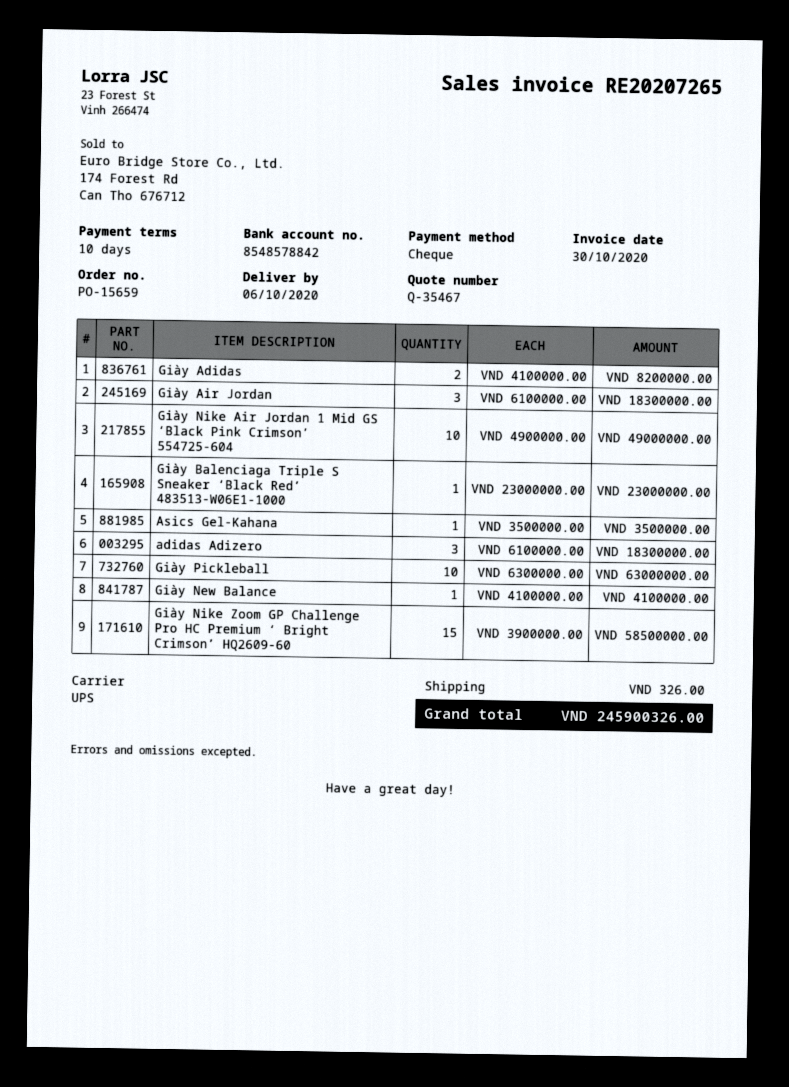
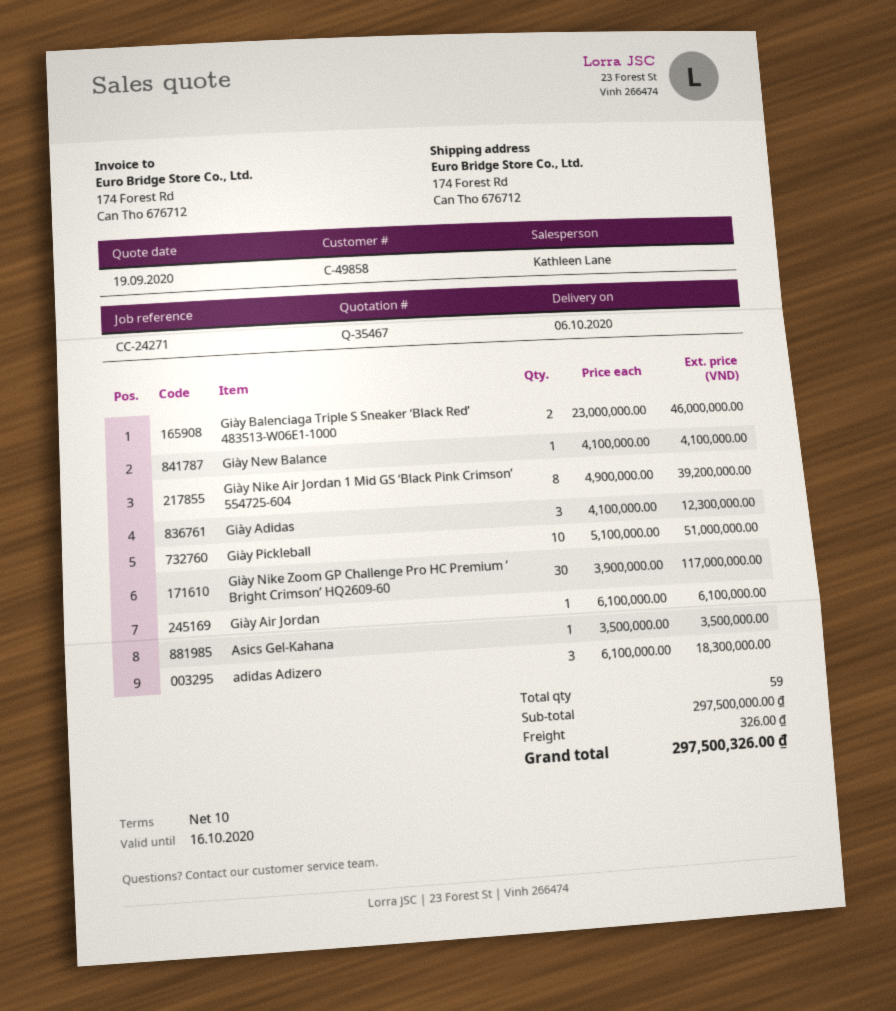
Giày Adidas: 2 x 4100000.00 = 8200000.00 -> 3 x 4100000.00 = 12300000.00
Giày Air Jordan: 3 x 6100000.00 = 18300000.00 -> 1 x 6100000.00 = 6100000.00
Giày Nike Air Jordan 1 Mid GS ‘Black Pink Crimson’ 554725-604: 10 x 4900000.00 = 49000000.00 -> 8 x 4900000.00 = 39200000.00
Giày Balenciaga Triple S Sneaker ‘Black Red’ 483513-W06E1-1000: 1 x 23000000.00 = 23000000.00 -> 2 x 23000000.00 = 46000000.00
Giày Pickleball: 10 x 6300000.00 = 63000000.00 -> 10 x 5100000.00 = 51000000.00
Giày Nike Zoom GP Challenge Pro HC Premium ‘ Bright Crimson’ HQ2609-60: 15 x 3900000.00 = 58500000.00 -> 30 x 3900000.00 = 117000000.00
total: 245900326.00 -> 297500326.00

